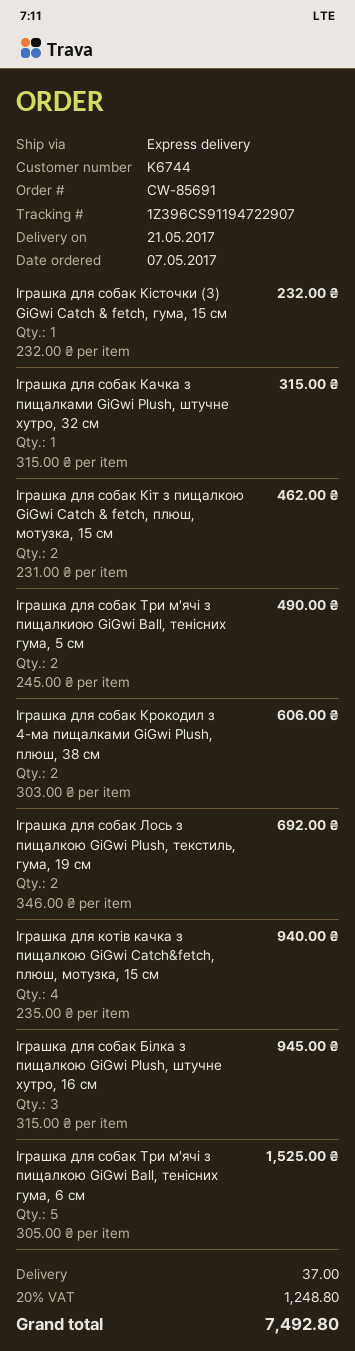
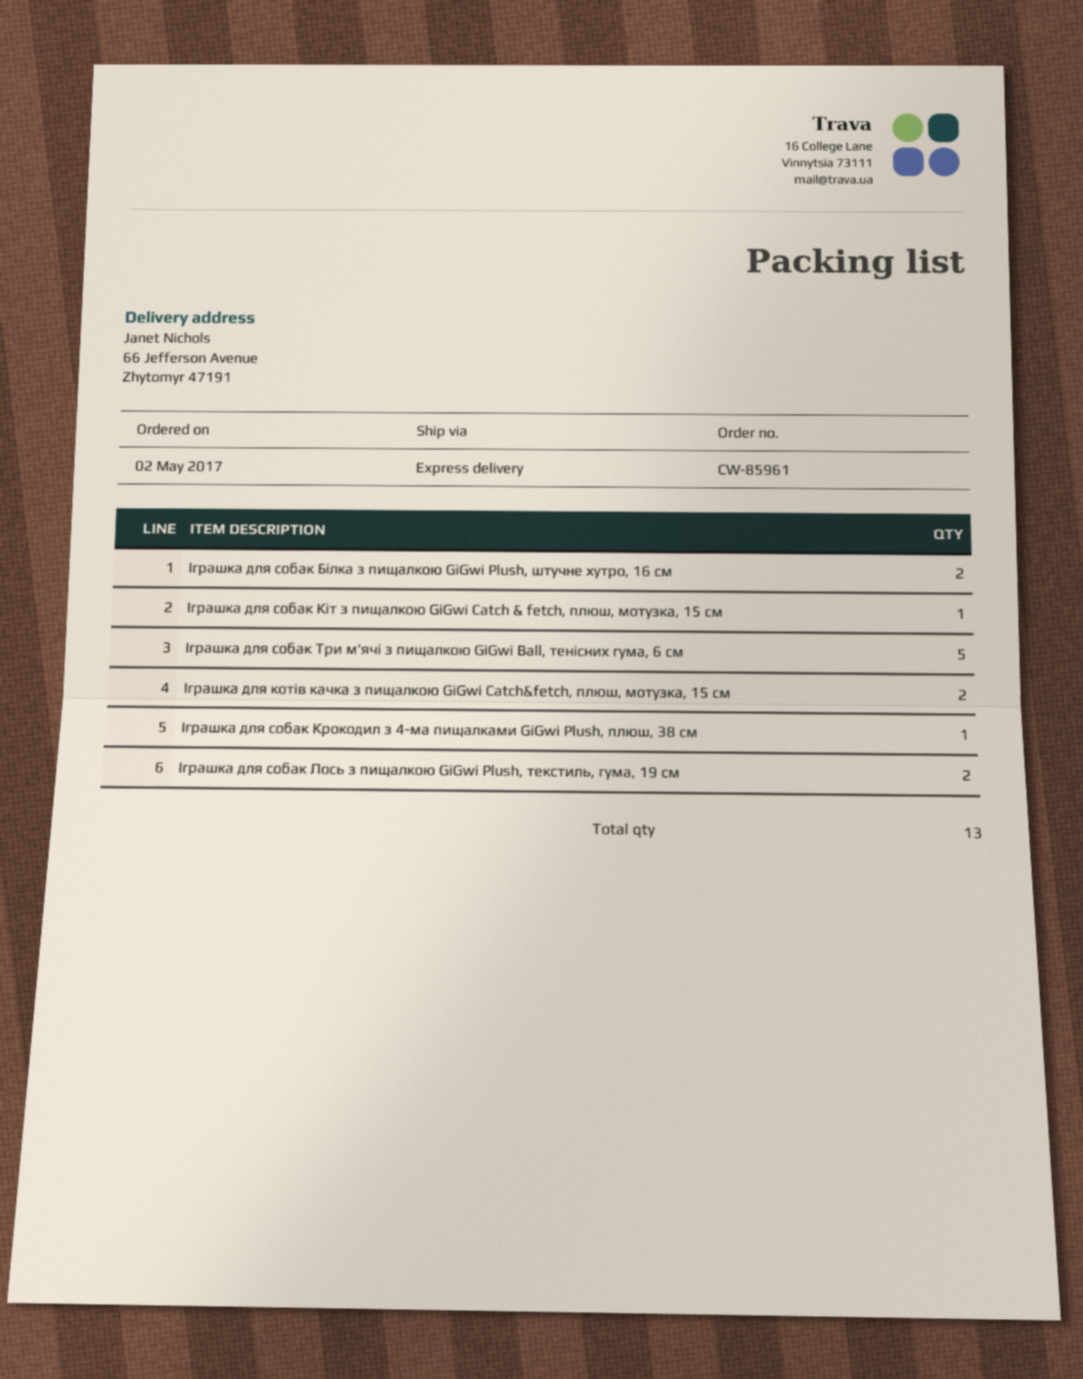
order number: CW-85691 -> CW-85961
order date: 2017-05-07 -> 2017-05-02
Іграшка для собак Кісточки (3) GiGwi Catch & fetch, гума, 15 см: 1 -> none
Іграшка для собак Качка з пищалками GiGwi Plush, штучне хутро, 32 см: 1 -> none
Іграшка для собак Кіт з пищалкою GiGwi Catch & fetch, плюш, мотузка, 15 см: 2 -> 1
Іграшка для собак Три м'ячі з пищалкиою GiGwi Ball, тенісних гума, 5 см: 2 -> none
Іграшка для собак Крокодил з 4-ма пищалками GiGwi Plush, плюш, 38 см: 2 -> 1
Іграшка для котів качка з пищалкою GiGwi Catch&fetch, плюш, мотузка, 15 см: 4 -> 2
Іграшка для собак Білка з пищалкою GiGwi Plush, штучне хутро, 16 см: 3 -> 2

